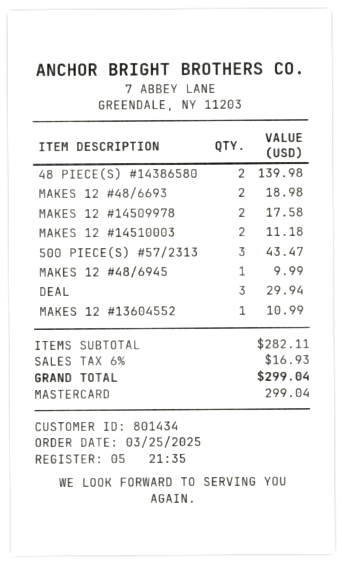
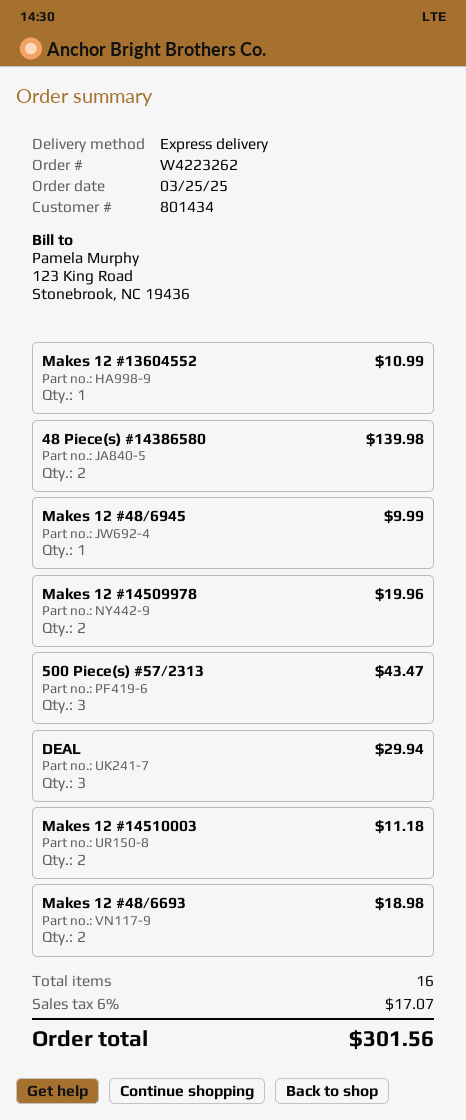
MAKES 12 #14509978: 2 for 17.58 -> 2 for 19.96
tax: 6% = 16.93 -> 6% = 17.07
total: 299.04 -> 301.56

